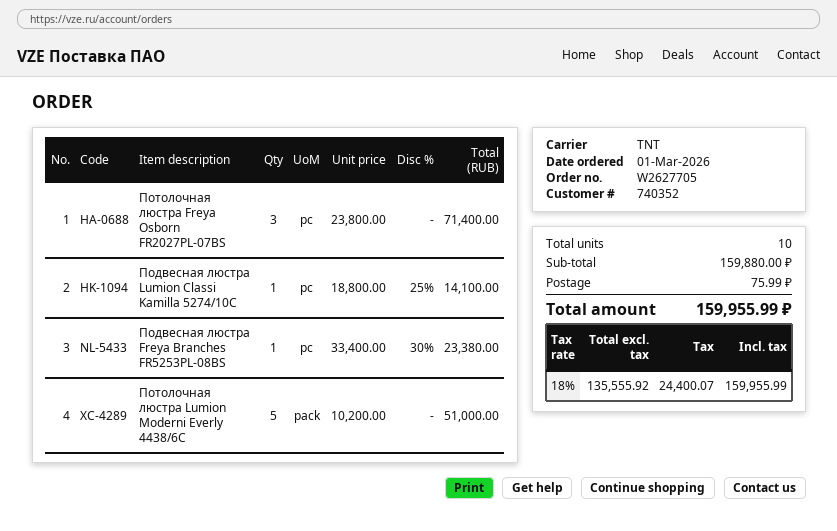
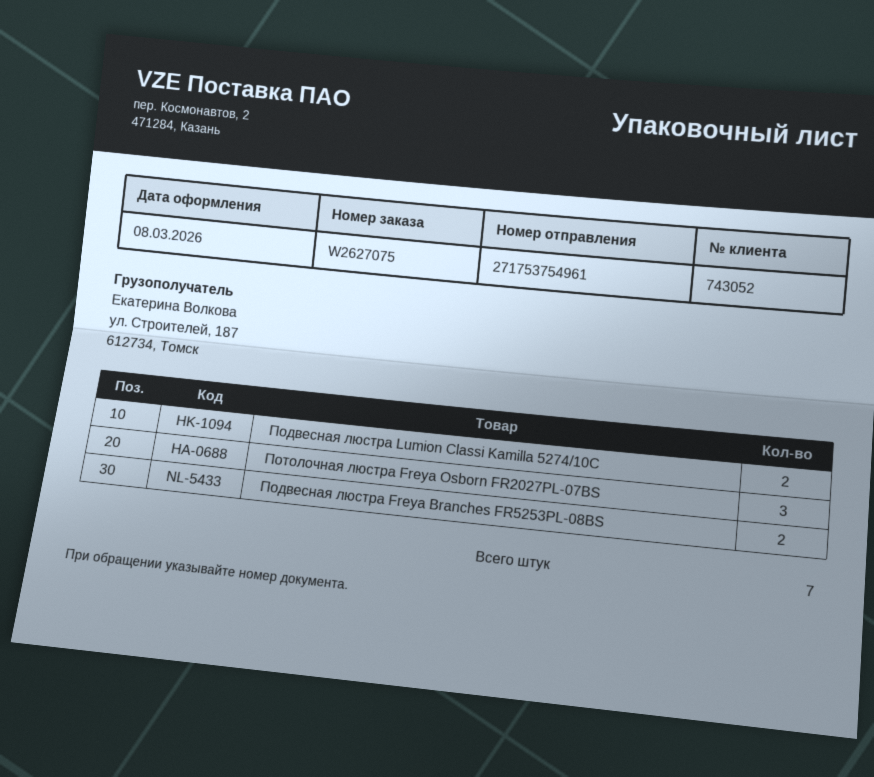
order number: W2627705 -> W2627075
order date: 2026-03-01 -> 2026-03-08
customer number: 740352 -> 743052
Подвесная люстра Lumion Classi Kamilla 5274/10C: 1 -> 2
Подвесная люстра Freya Branches FR5253PL-08BS: 1 -> 2
Потолочная люстра Lumion Moderni Everly 4438/6C: 5 -> none
total quantity: 10 -> 7

